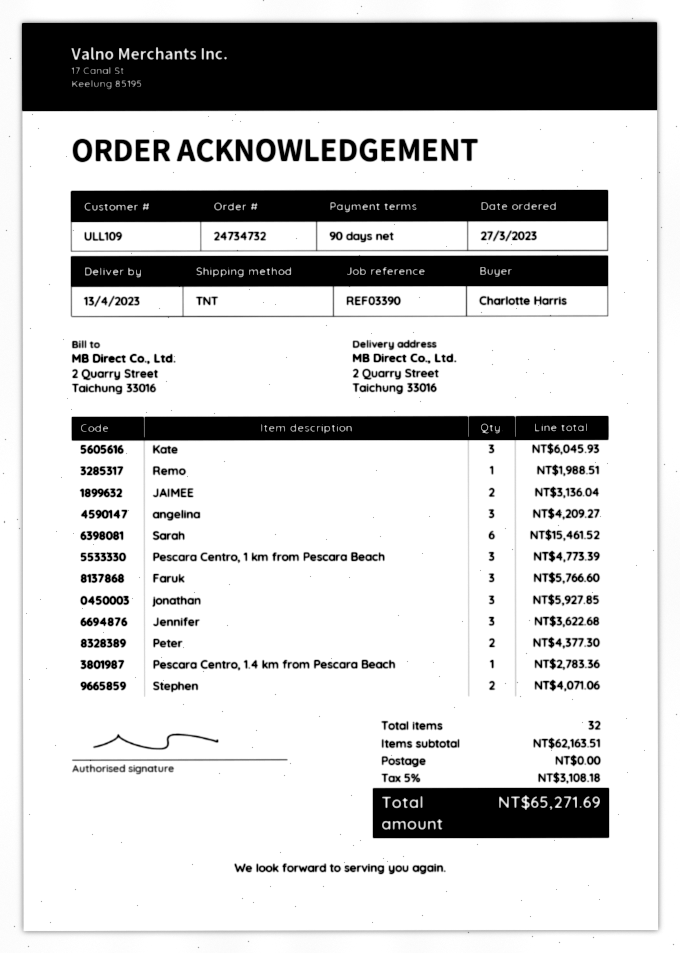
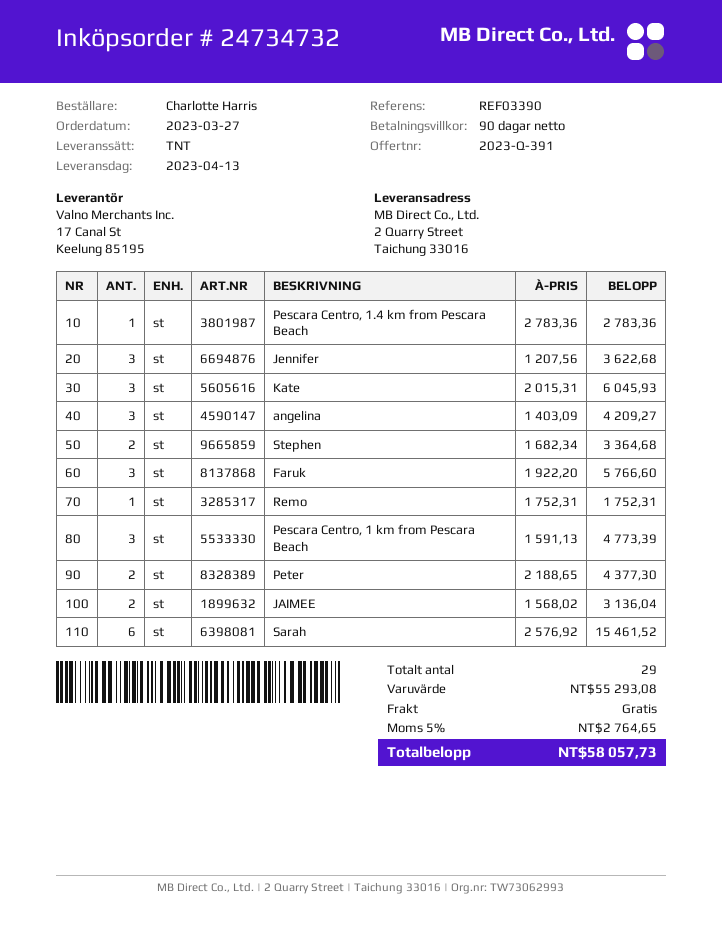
Remo: 1 for 1988.51 -> 1 for 1752.31
jonathan: 3 for 5927.85 -> none
Stephen: 2 for 4071.06 -> 2 for 3364.68
total quantity: 32 -> 29
subtotal: 62163.51 -> 55293.08
tax: 5% = 3108.18 -> 5% = 2764.65
total: 65271.69 -> 58057.73

